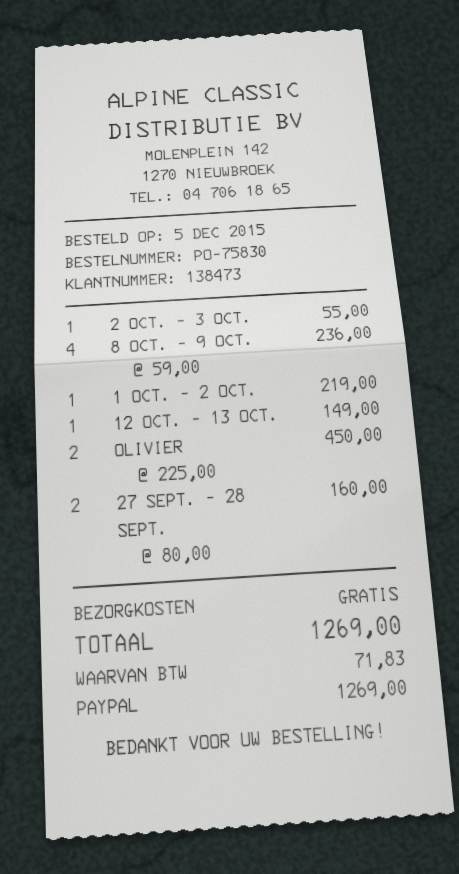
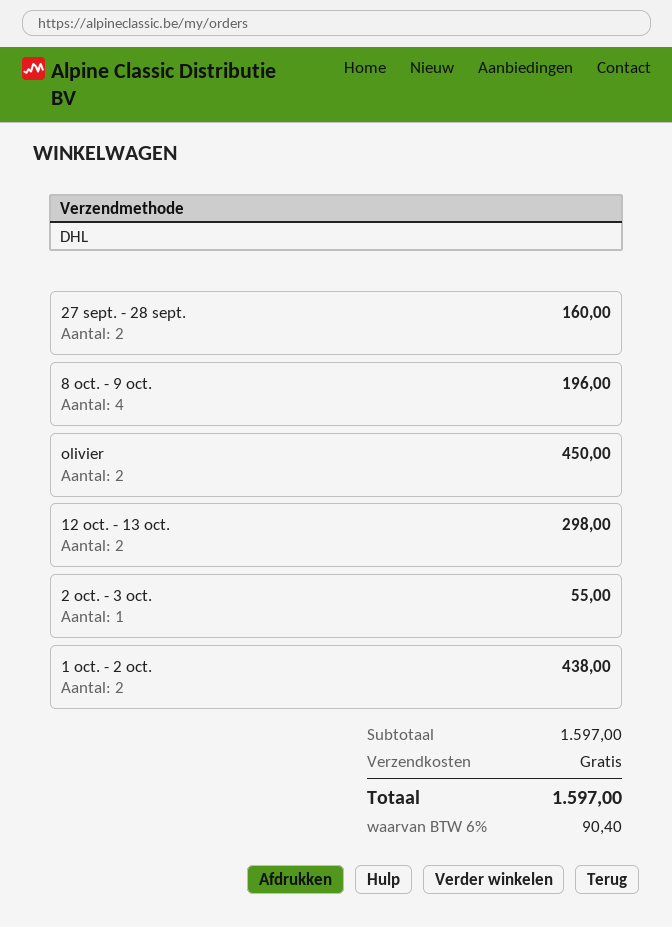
8 OCT. - 9 OCT.: 4 for 236.00 -> 4 for 196.00
1 OCT. - 2 OCT.: 1 for 219.00 -> 2 for 438.00
12 OCT. - 13 OCT.: 1 for 149.00 -> 2 for 298.00
tax: 71.83 -> 90.40
total: 1269.00 -> 1597.00

